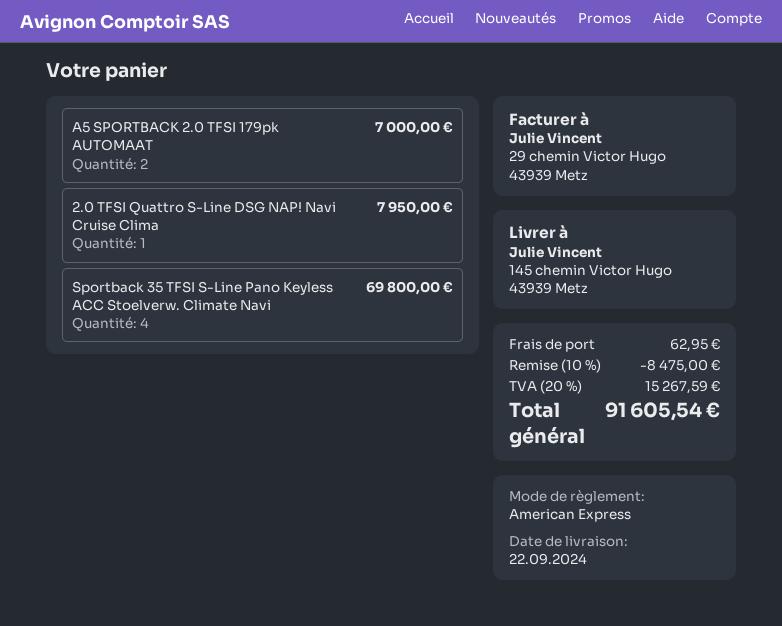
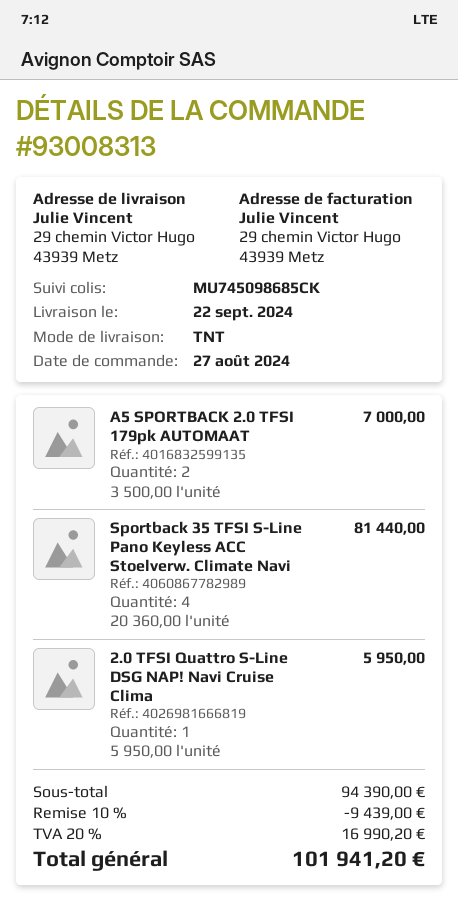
ship to: 145 chemin Victor Hugo, 43939 Metz -> 29 chemin Victor Hugo, 43939 Metz
2.0 TFSI Quattro S-Line DSG NAP! Navi Cruise Clima: 1 for 7950.00 -> 1 for 5950.00
Sportback 35 TFSI S-Line Pano Keyless ACC Stoelverw. Climate Navi: 4 for 69800.00 -> 4 for 81440.00
discount: 10% = 8475.00 -> 10% = 9439.00
shipping: 62.95 -> none
tax: 20% = 15267.59 -> 20% = 16990.20
total: 91605.54 -> 101941.20

